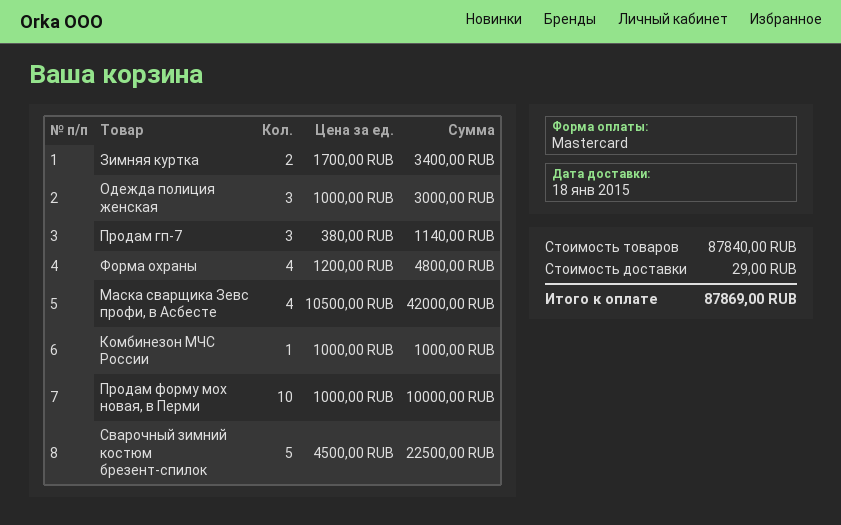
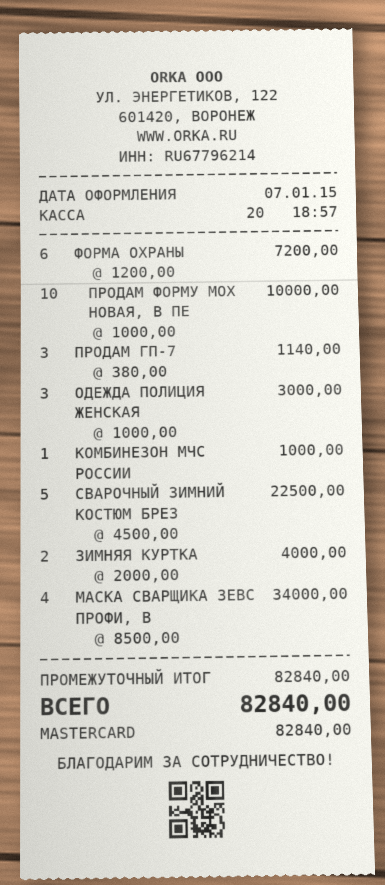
Зимняя куртка: 2 x 1700.00 = 3400.00 -> 2 x 2000.00 = 4000.00
Форма охраны: 4 x 1200.00 = 4800.00 -> 6 x 1200.00 = 7200.00
Маска сварщика Зевс профи, в Асбесте: 4 x 10500.00 = 42000.00 -> 4 x 8500.00 = 34000.00
subtotal: 87840.00 -> 82840.00
shipping: 29.00 -> none
total: 87869.00 -> 82840.00

